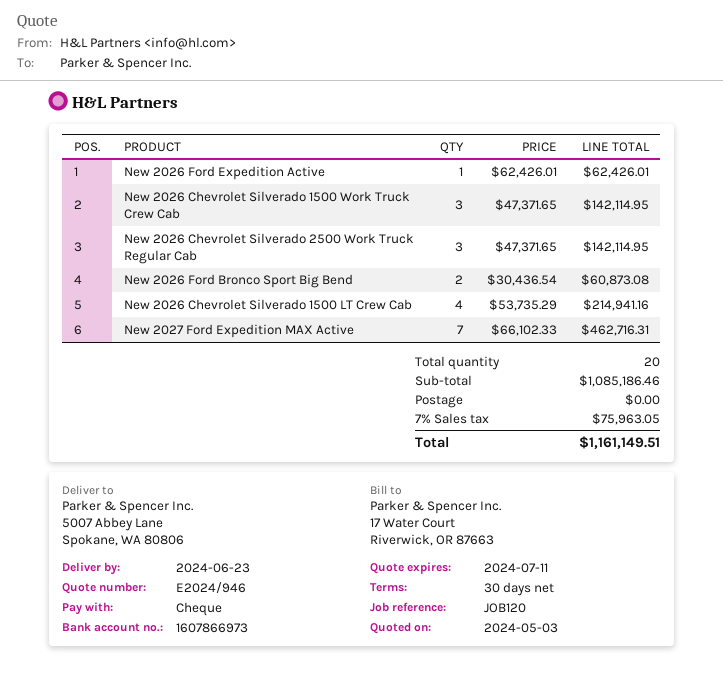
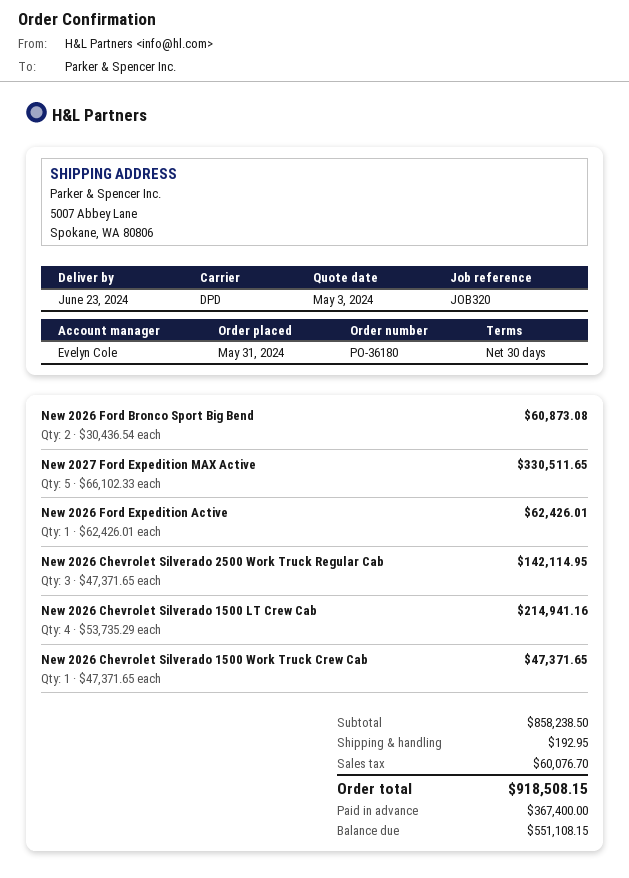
reference: JOB120 -> JOB320
New 2026 Chevrolet Silverado 1500 Work Truck Crew Cab: 3 x 47371.65 = 142114.95 -> 1 x 47371.65 = 47371.65
New 2027 Ford Expedition MAX Active: 7 x 66102.33 = 462716.31 -> 5 x 66102.33 = 330511.65
subtotal: 1085186.46 -> 858238.50
shipping: 0.00 -> 192.95
tax: 75963.05 -> 60076.70
total: 1161149.51 -> 918508.15

